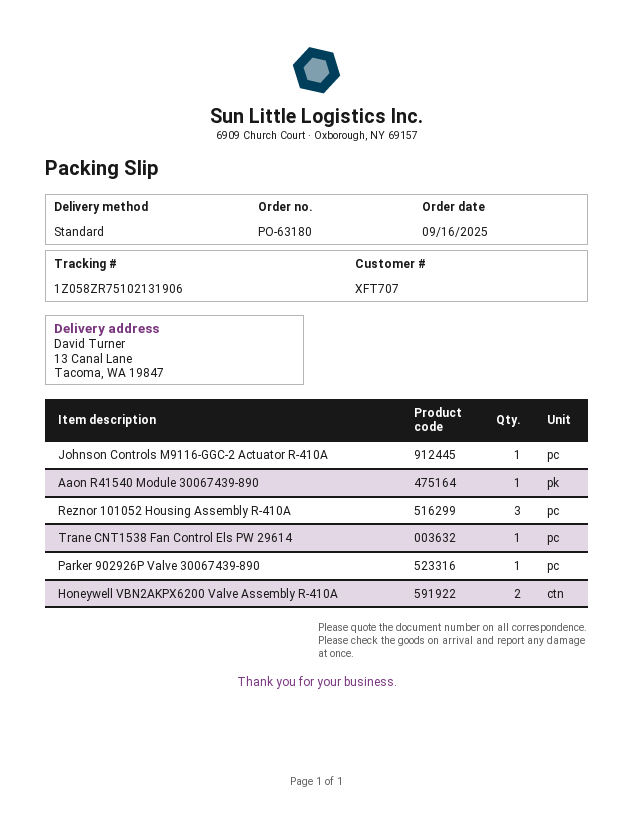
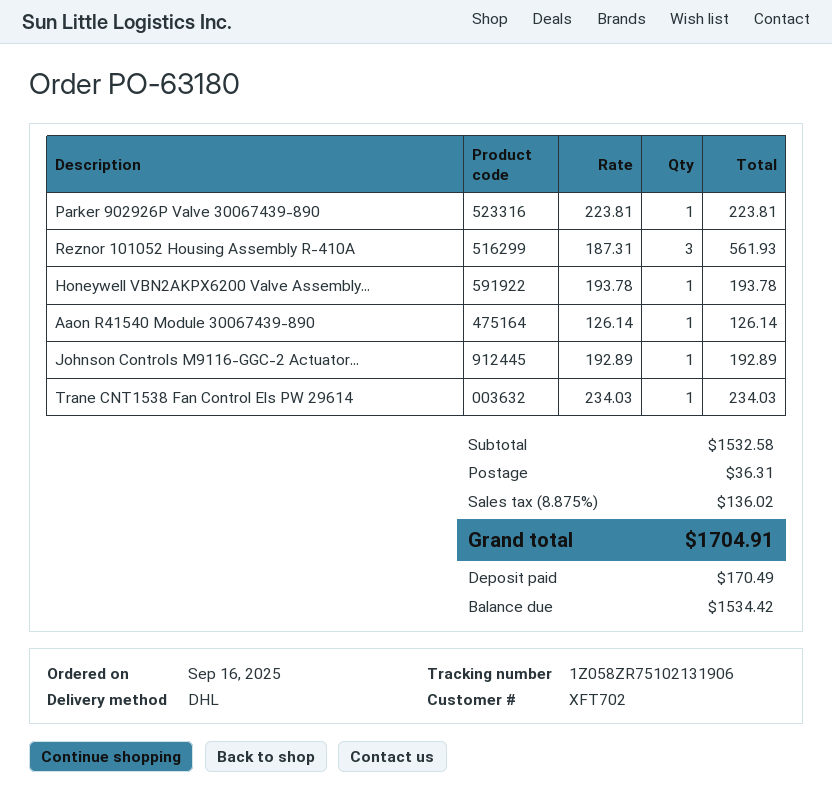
customer number: XFT707 -> XFT702
shipping method: standard -> DHL
Honeywell VBN2AKPX6200 Valve Assembly R-410A: 2 -> 1

